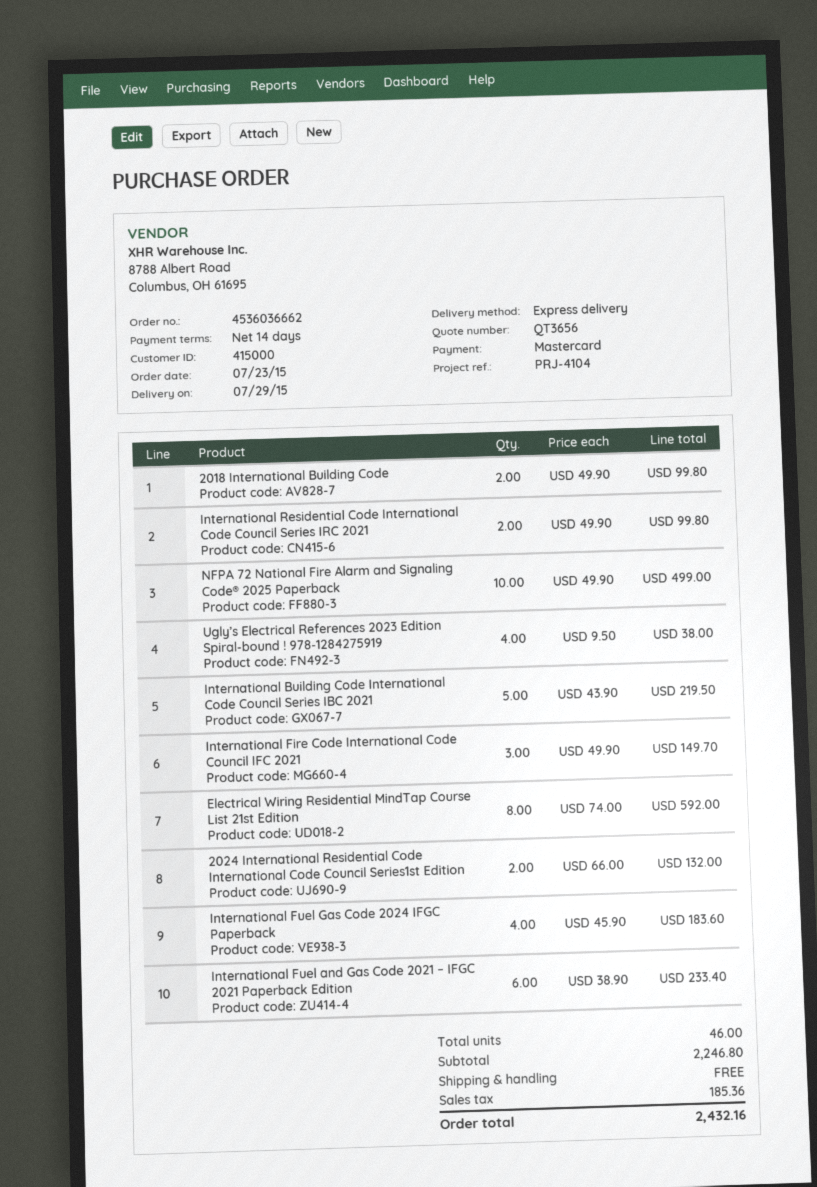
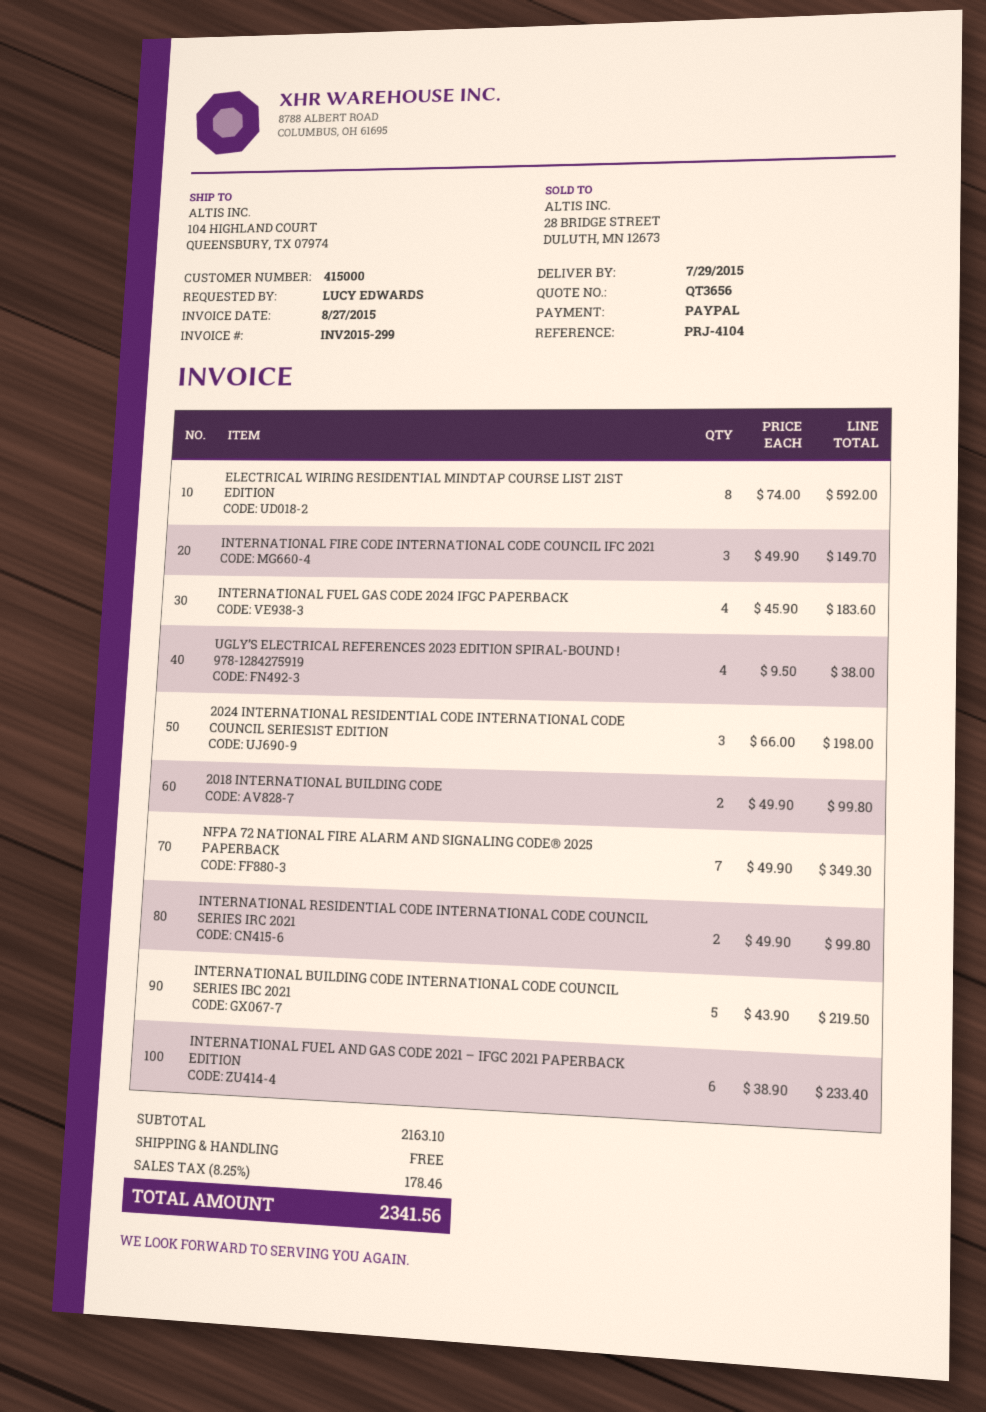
payment method: Mastercard -> PayPal
NFPA 72 National Fire Alarm and Signaling Code® 2025 Paperback: 10 x 49.90 = 499.00 -> 7 x 49.90 = 349.30
2024 International Residential Code International Code Council Series1st Edition: 2 x 66.00 = 132.00 -> 3 x 66.00 = 198.00
subtotal: 2246.80 -> 2163.10
tax: 185.36 -> 178.46
total: 2432.16 -> 2341.56

